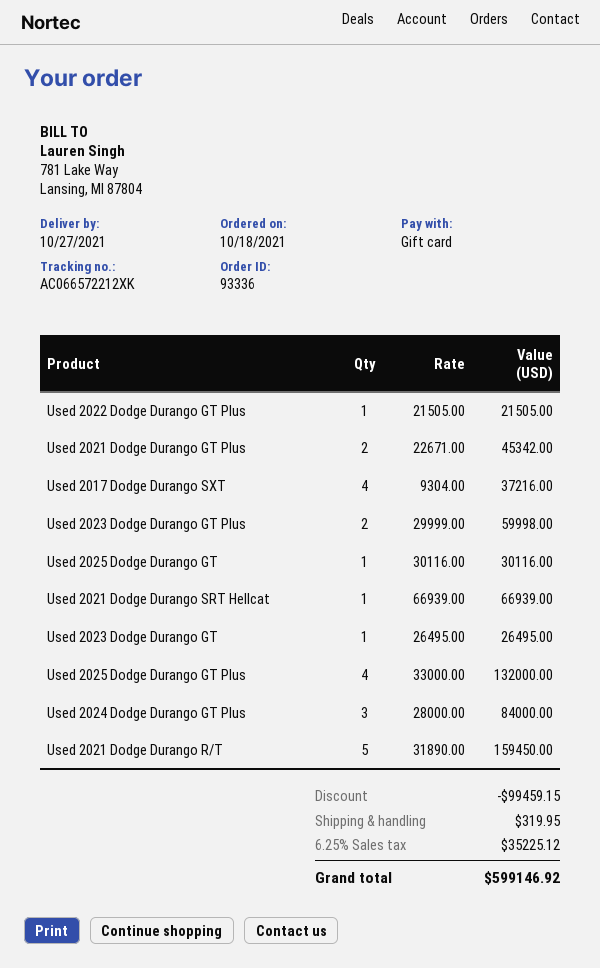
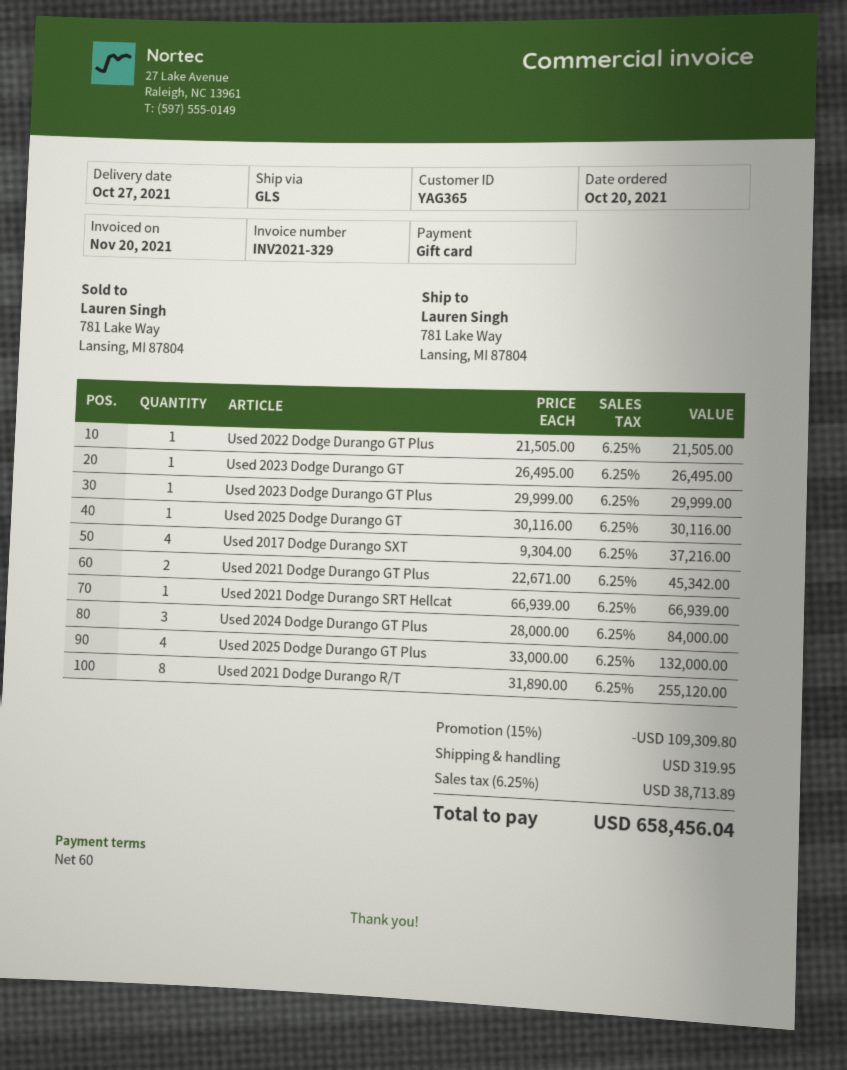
order date: 2021-10-18 -> 2021-10-20
Used 2023 Dodge Durango GT Plus: 2 x 29999.00 = 59998.00 -> 1 x 29999.00 = 29999.00
Used 2021 Dodge Durango R/T: 5 x 31890.00 = 159450.00 -> 8 x 31890.00 = 255120.00
discount: 99459.15 -> 109309.80
tax: 6.25% = 35225.12 -> 6.25% = 38713.89
total: 599146.92 -> 658456.04

